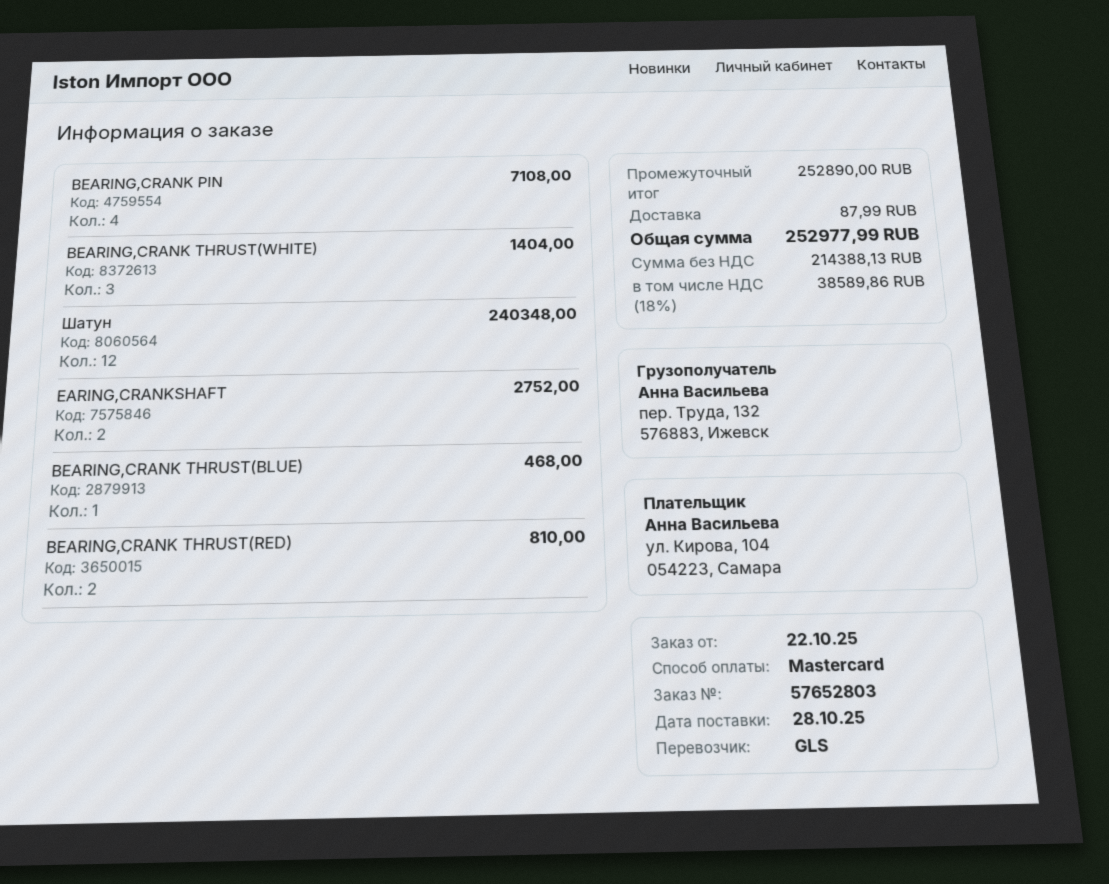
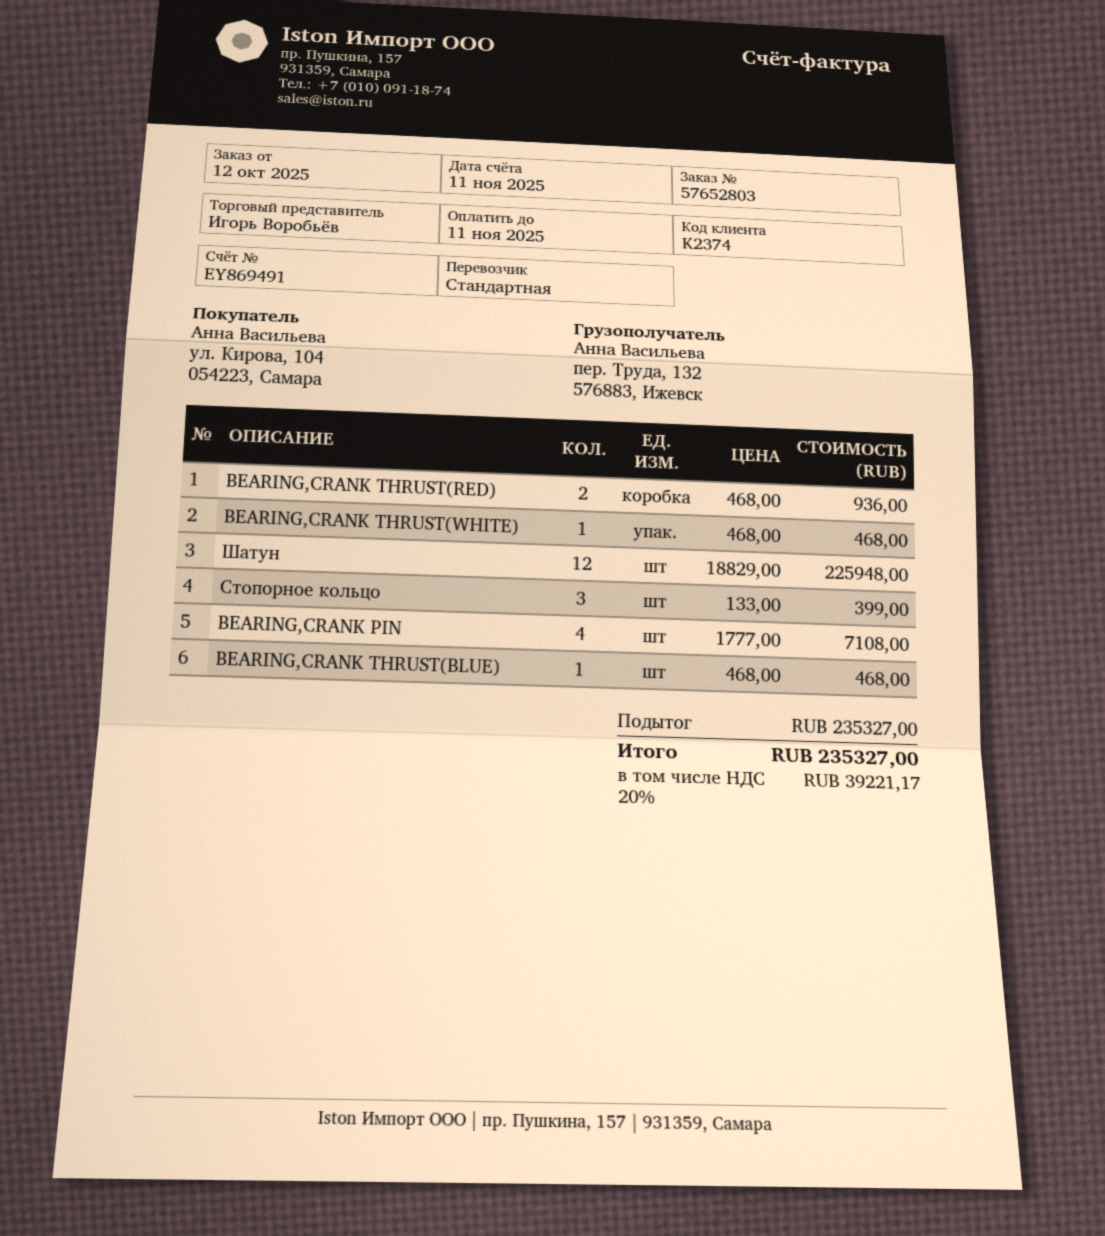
order date: 2025-10-22 -> 2025-10-12
shipping method: GLS -> standard
BEARING,CRANK THRUST(WHITE): 3 for 1404.00 -> 1 for 468.00
Шатун: 12 for 240348.00 -> 12 for 225948.00
EARING,CRANKSHAFT: 2 for 2752.00 -> none
BEARING,CRANK THRUST(RED): 2 for 810.00 -> 2 for 936.00
Стопорное кольцо: none -> 3 for 399.00
subtotal: 252890.00 -> 235327.00
shipping: 87.99 -> none
tax: 18% = 38589.86 -> 20% = 39221.17
total: 252977.99 -> 235327.00

